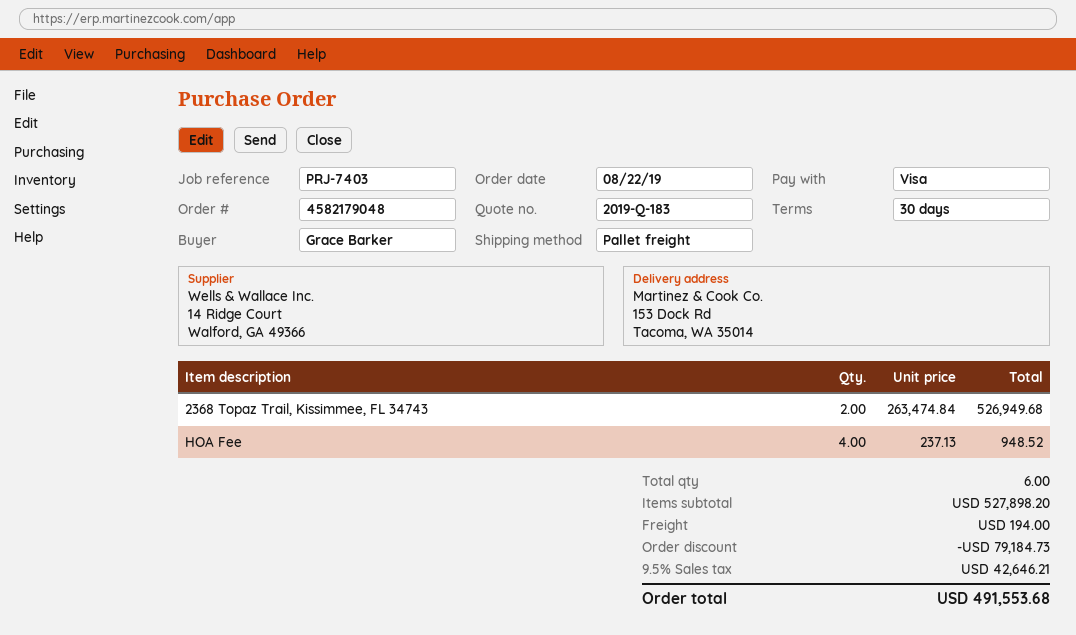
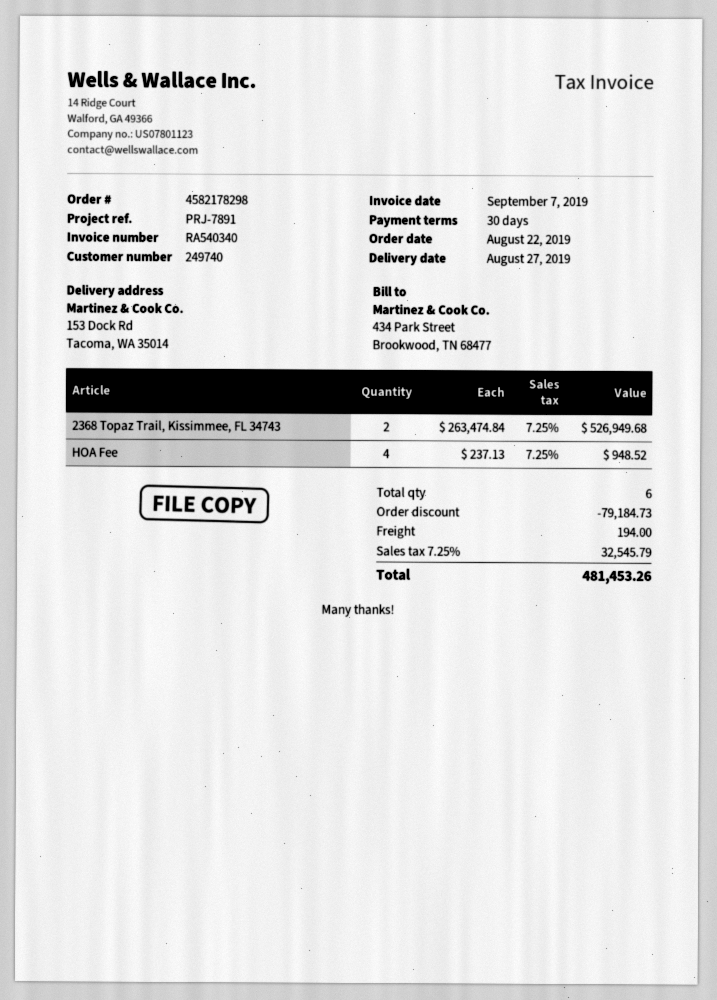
order number: 4582179048 -> 4582178298
reference: PRJ-7403 -> PRJ-7891
tax: 9.5% = 42646.21 -> 7.25% = 32545.79
total: 491553.68 -> 481453.26

